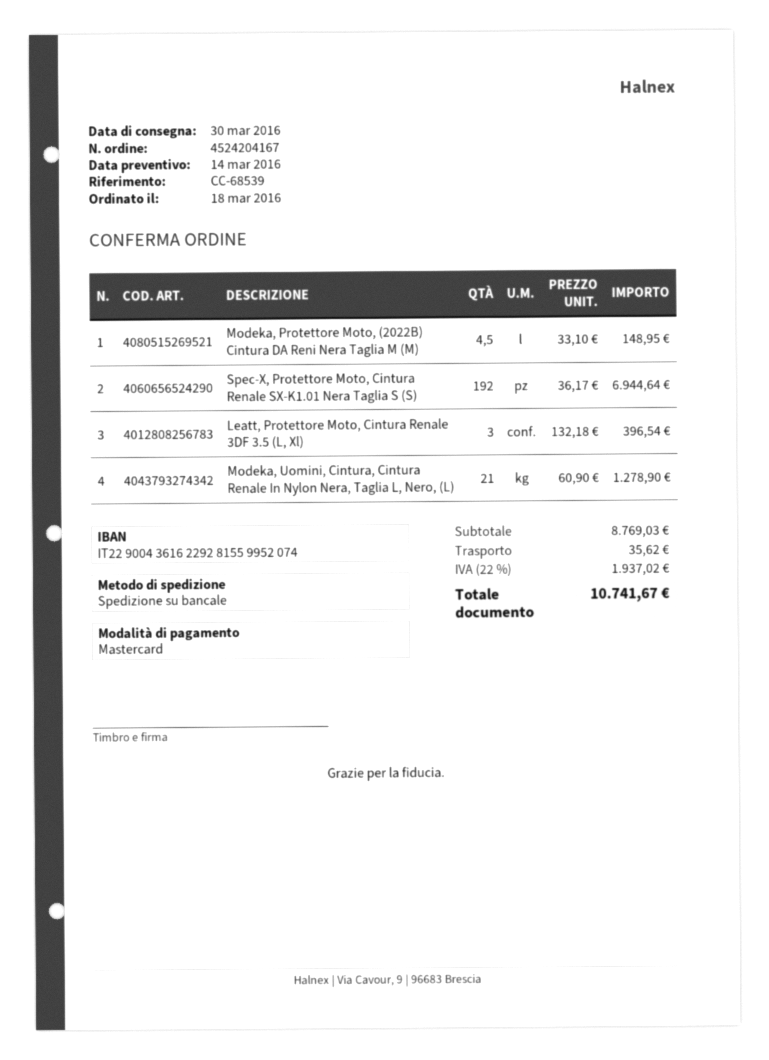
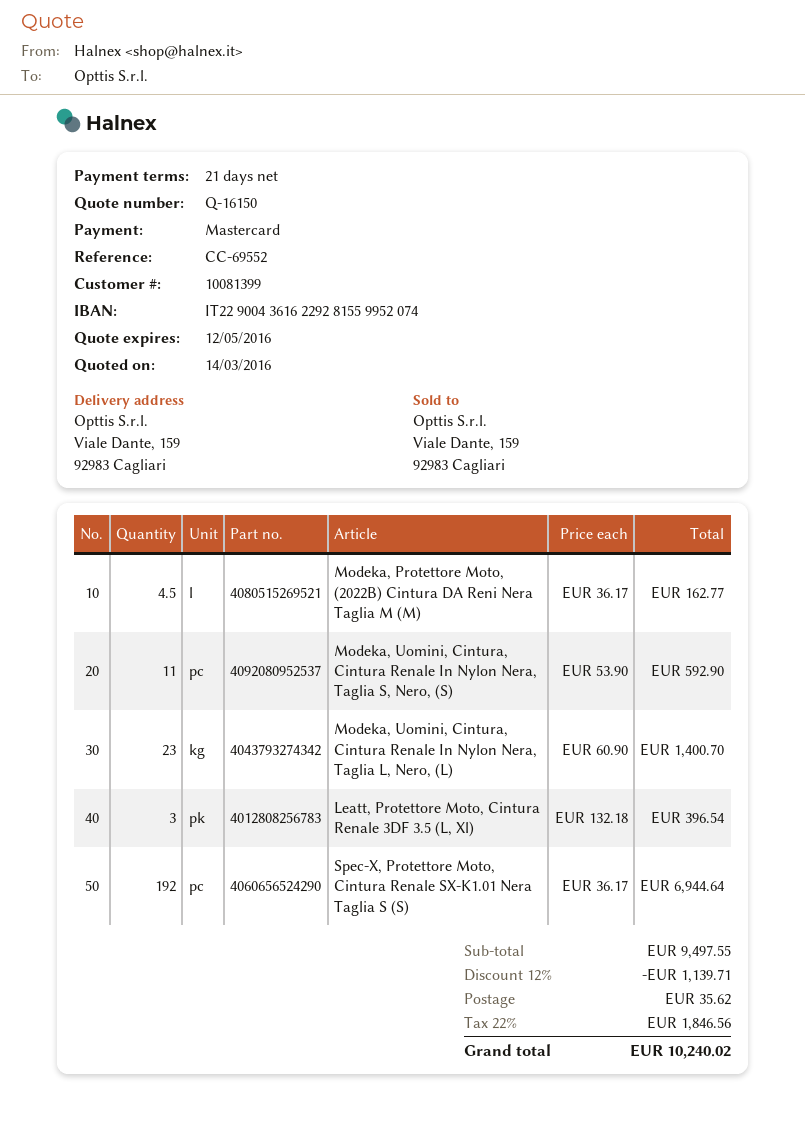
reference: CC-68539 -> CC-69552
Modeka, Protettore Moto, (2022B) Cintura DA Reni Nera Taglia M (M): 4.5 x 33.10 = 148.95 -> 4.5 x 36.17 = 162.77
Modeka, Uomini, Cintura, Cintura Renale In Nylon Nera, Taglia L, Nero, (L): 21 x 60.90 = 1278.90 -> 23 x 60.90 = 1400.70
Modeka, Uomini, Cintura, Cintura Renale In Nylon Nera, Taglia S, Nero, (S): none -> 11 x 53.90 = 592.90
subtotal: 8769.03 -> 9497.55
discount: none -> 12% = 1139.71
tax: 22% = 1937.02 -> 22% = 1846.56
total: 10741.67 -> 10240.02

